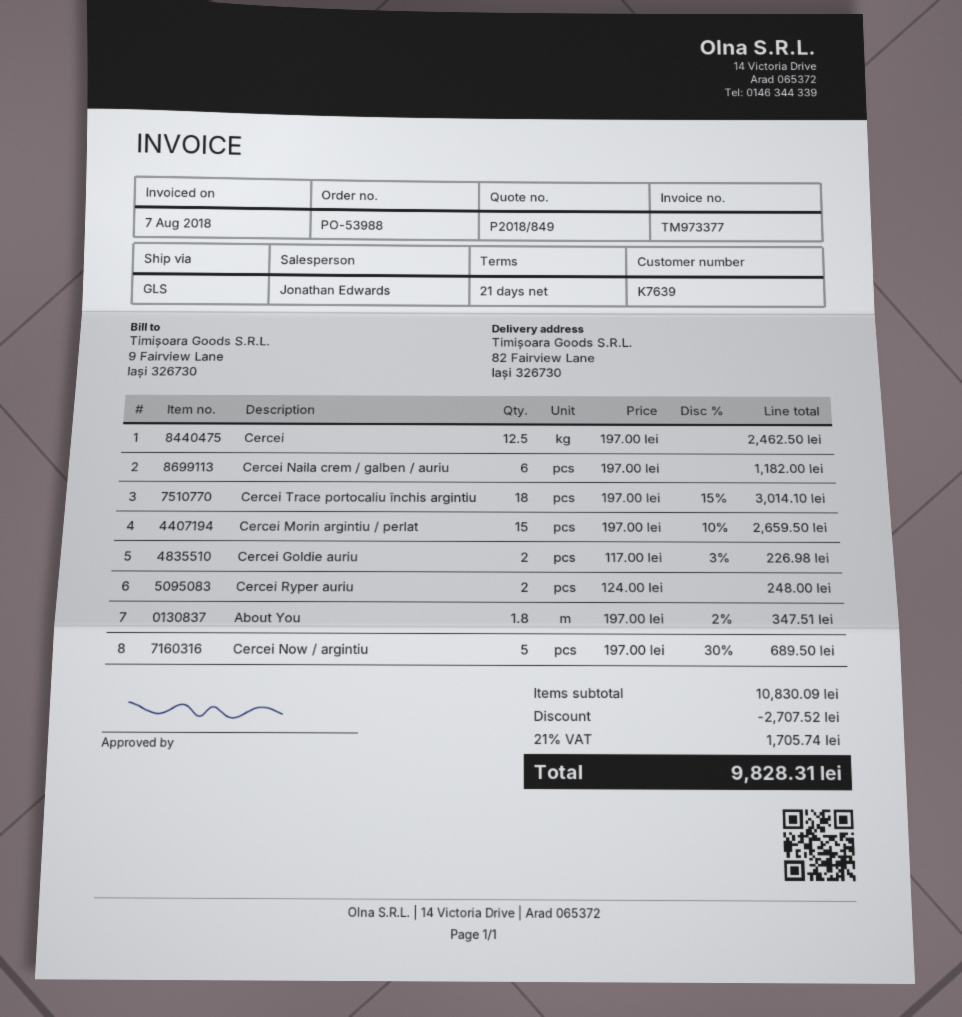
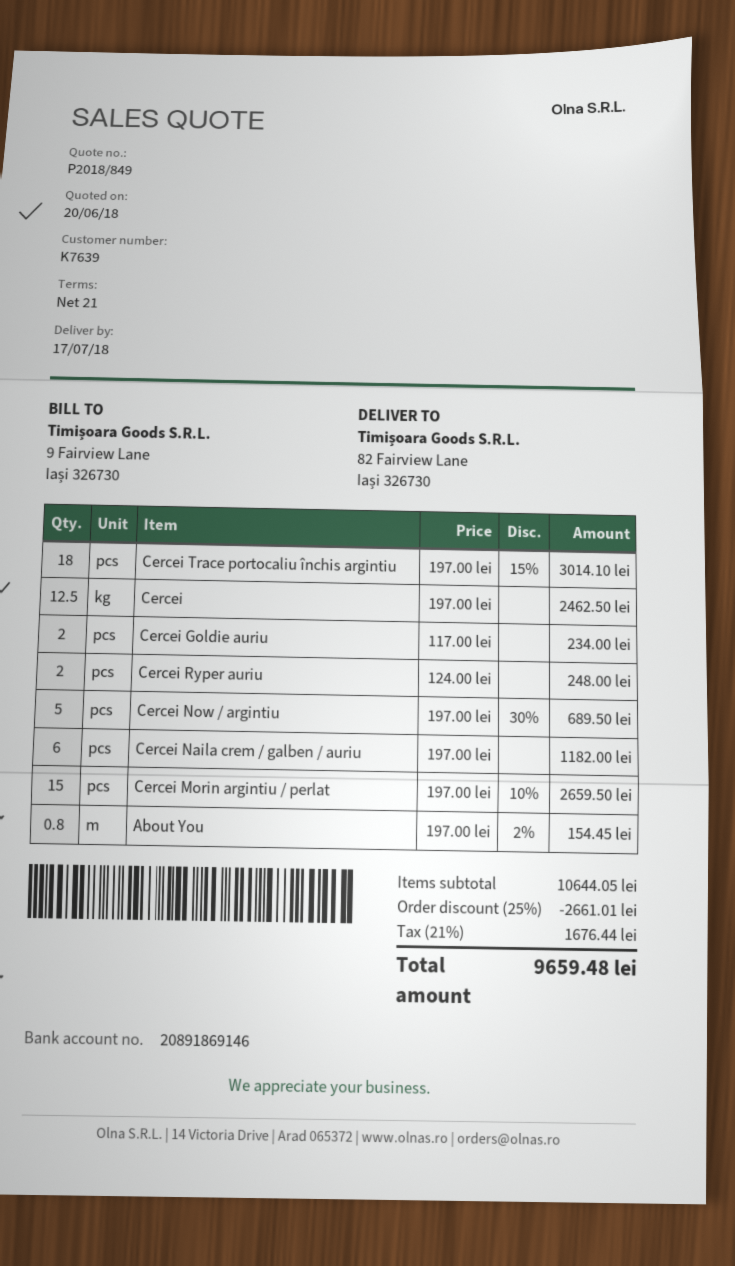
Cercei Goldie auriu: 2 x 117.00 - 3% = 226.98 -> 2 x 117.00 = 234.00
About You: 1.8 x 197.00 - 2% = 347.51 -> 0.8 x 197.00 - 2% = 154.45
subtotal: 10830.09 -> 10644.05
discount: 2707.52 -> 2661.01
tax: 21% = 1705.74 -> 21% = 1676.44
total: 9828.31 -> 9659.48

